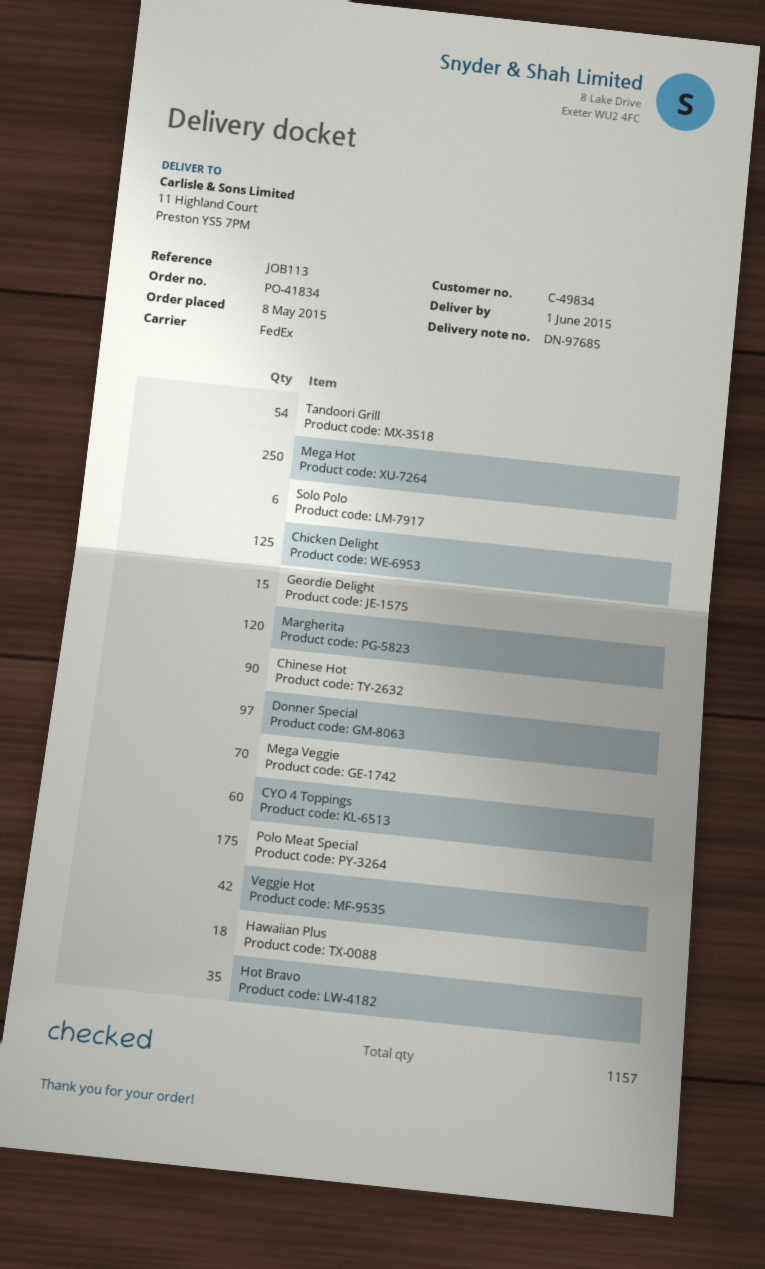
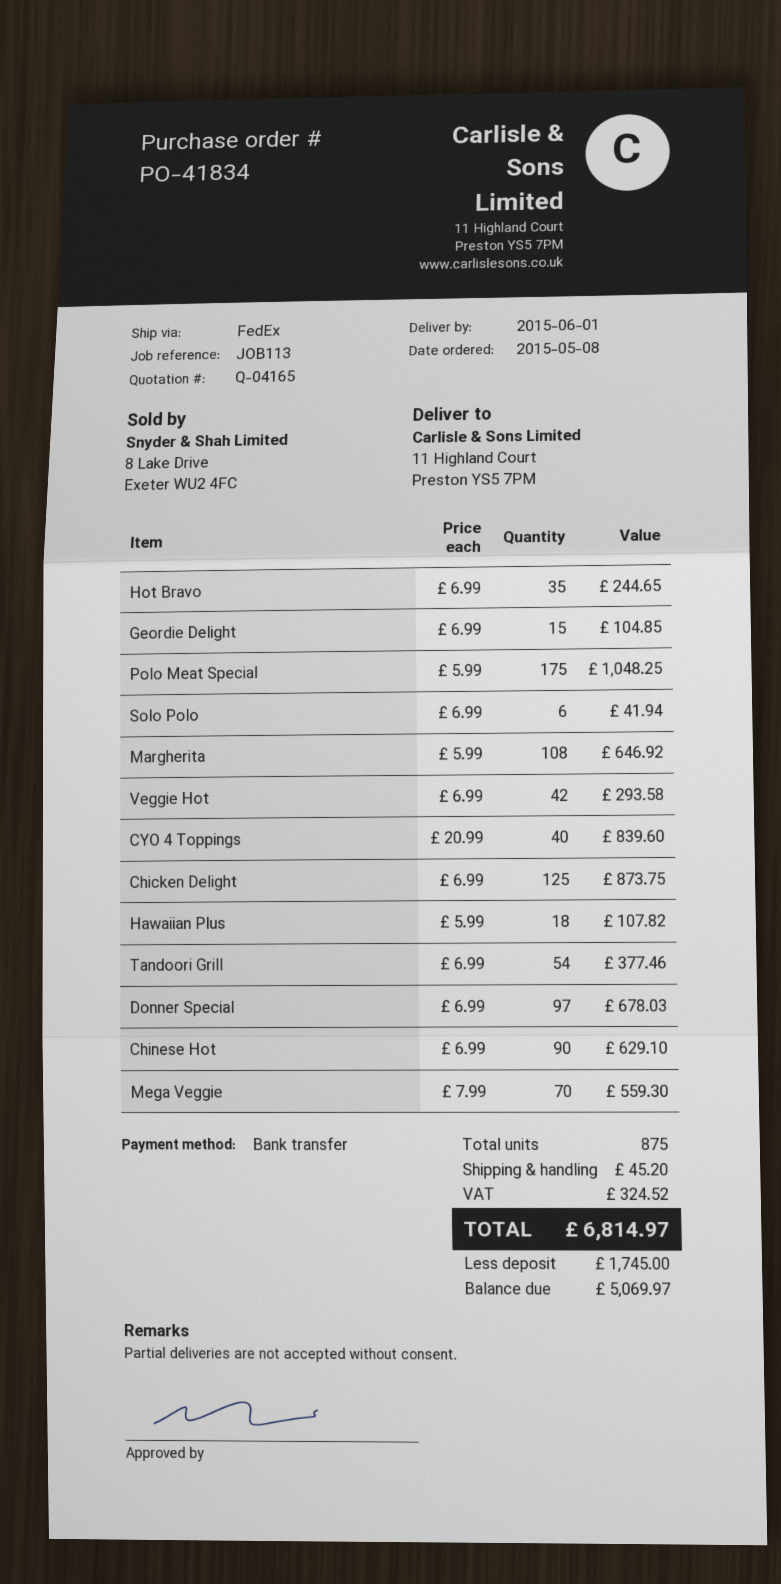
Mega Hot: 250 -> none
Margherita: 120 -> 108
CYO 4 Toppings: 60 -> 40
total quantity: 1157 -> 875

